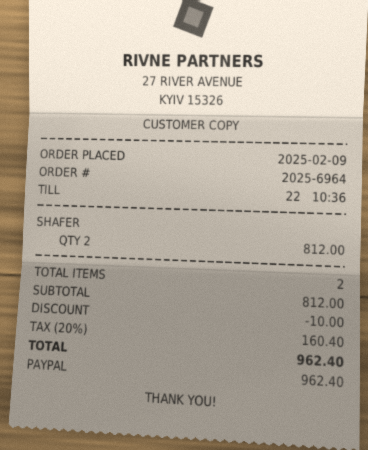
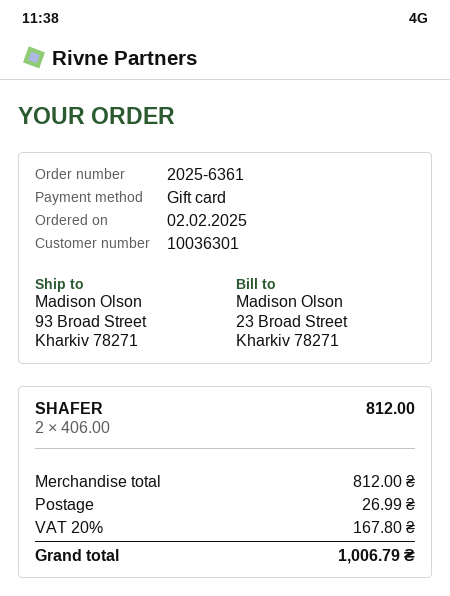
order number: 2025-6964 -> 2025-6361
order date: 2025-02-09 -> 2025-02-02
payment method: PayPal -> gift card
discount: 10.00 -> none
shipping: none -> 26.99
tax: 20% = 160.40 -> 20% = 167.80
total: 962.40 -> 1006.79

